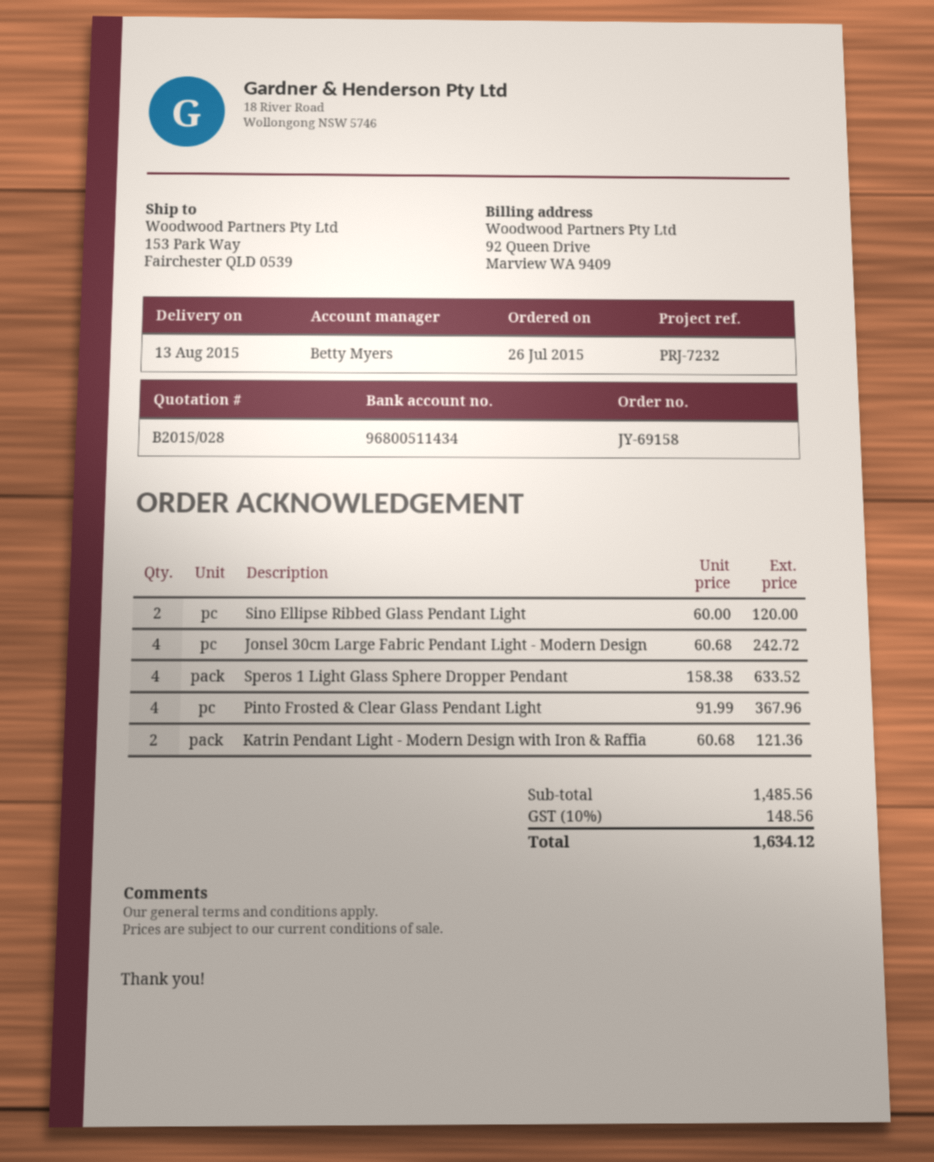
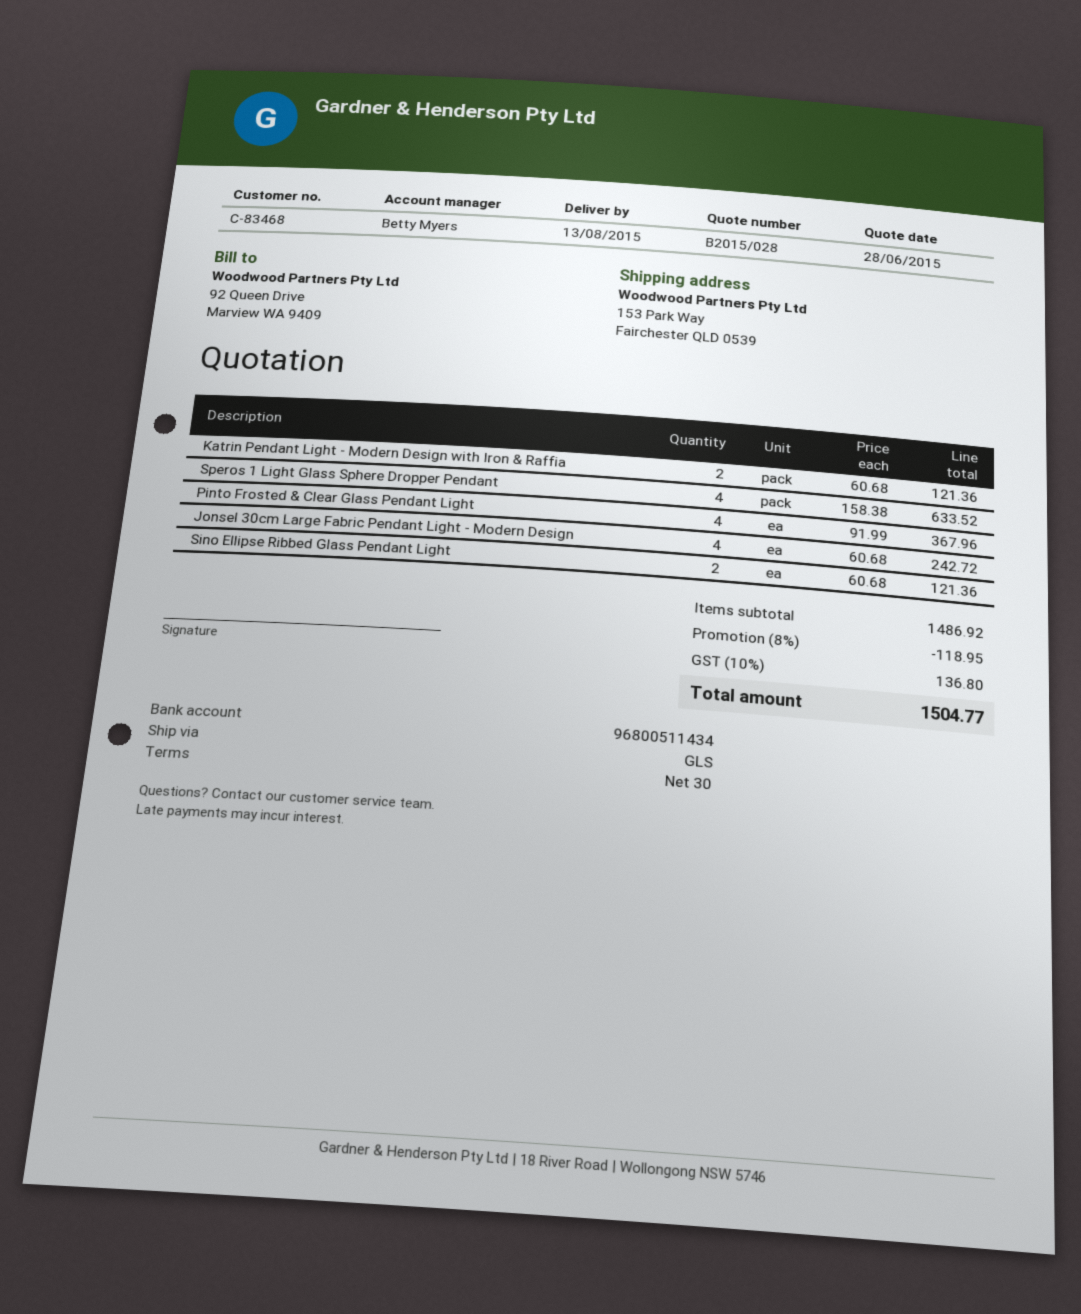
Sino Ellipse Ribbed Glass Pendant Light: 2 x 60.00 = 120.00 -> 2 x 60.68 = 121.36
subtotal: 1485.56 -> 1486.92
discount: none -> 8% = 118.95
tax: 10% = 148.56 -> 10% = 136.80
total: 1634.12 -> 1504.77

